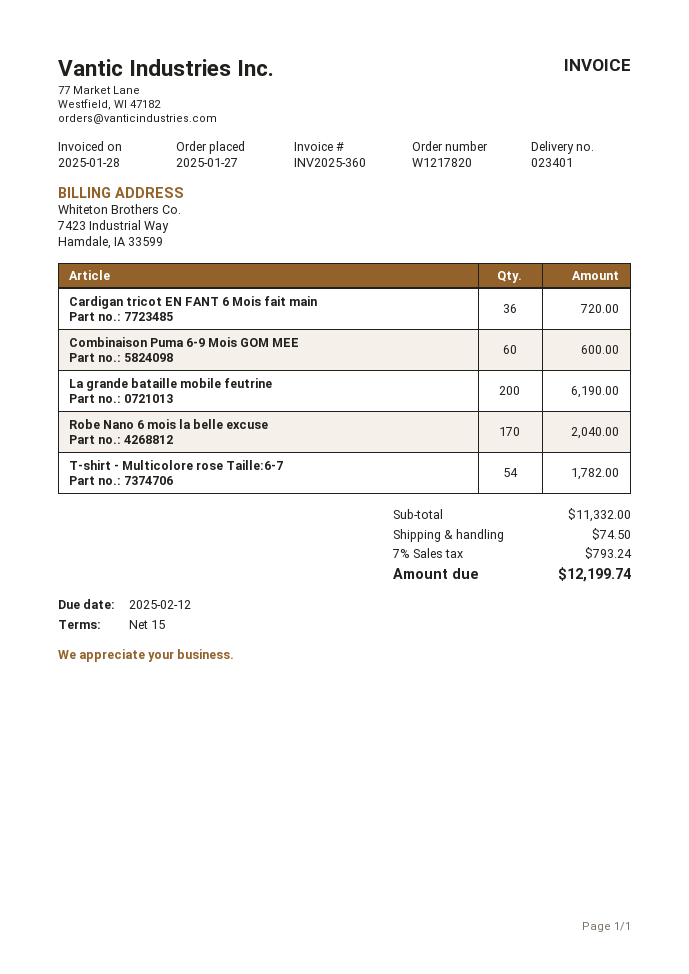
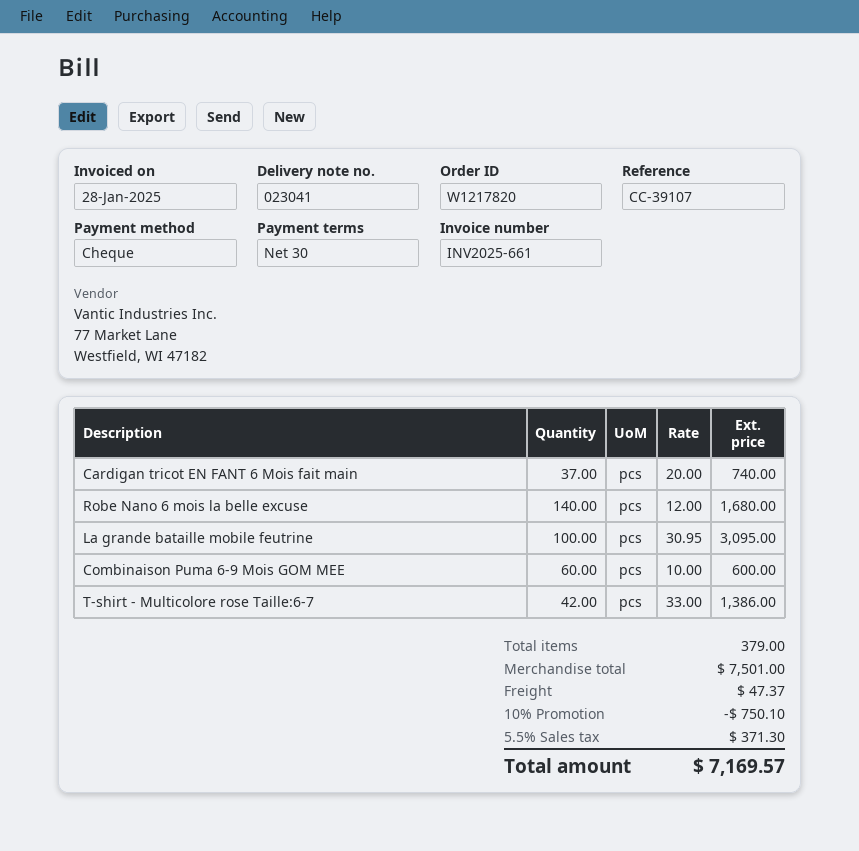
delivery note number: 023401 -> 023041
invoice number: INV2025-360 -> INV2025-661
payment terms: 15 days -> 30 days
Cardigan tricot EN FANT 6 Mois fait main: 36 for 720.00 -> 37 for 740.00
La grande bataille mobile feutrine: 200 for 6190.00 -> 100 for 3095.00
Robe Nano 6 mois la belle excuse: 170 for 2040.00 -> 140 for 1680.00
T-shirt - Multicolore rose Taille:6-7: 54 for 1782.00 -> 42 for 1386.00
subtotal: 11332.00 -> 7501.00
discount: none -> 10% = 750.10
shipping: 74.50 -> 47.37
tax: 7% = 793.24 -> 5.5% = 371.30
total: 12199.74 -> 7169.57

